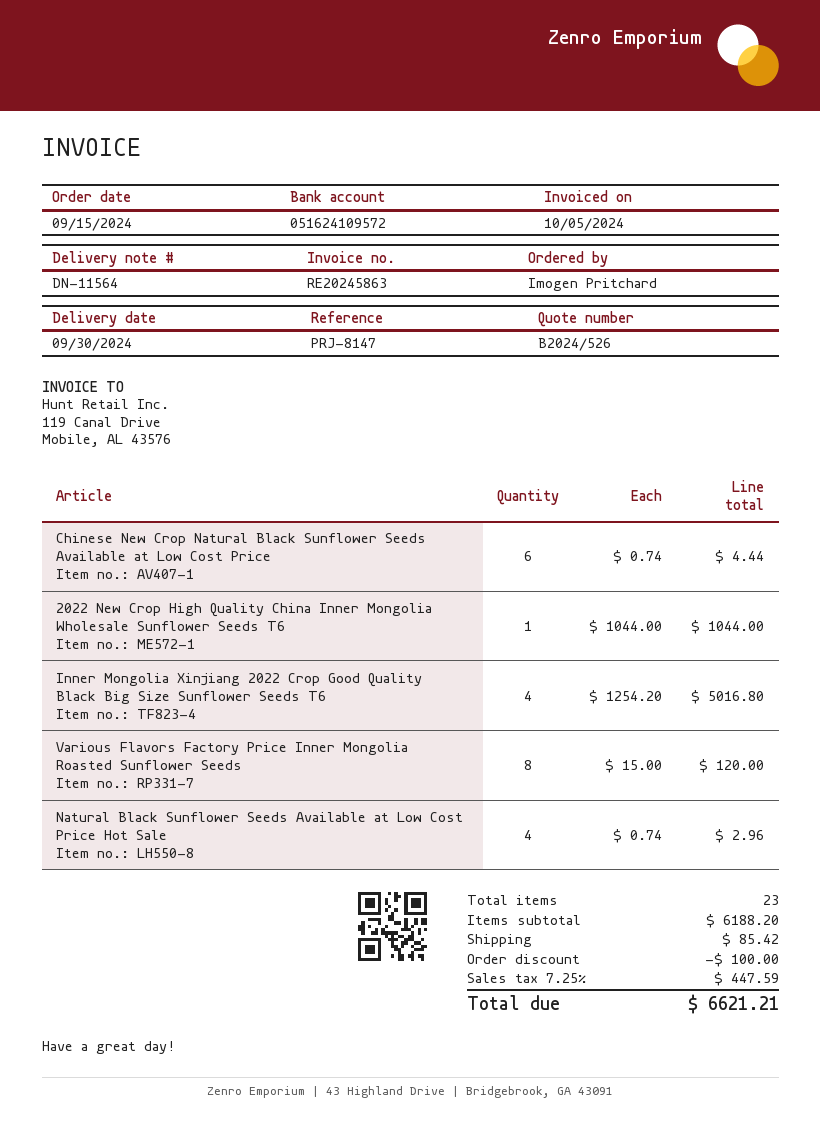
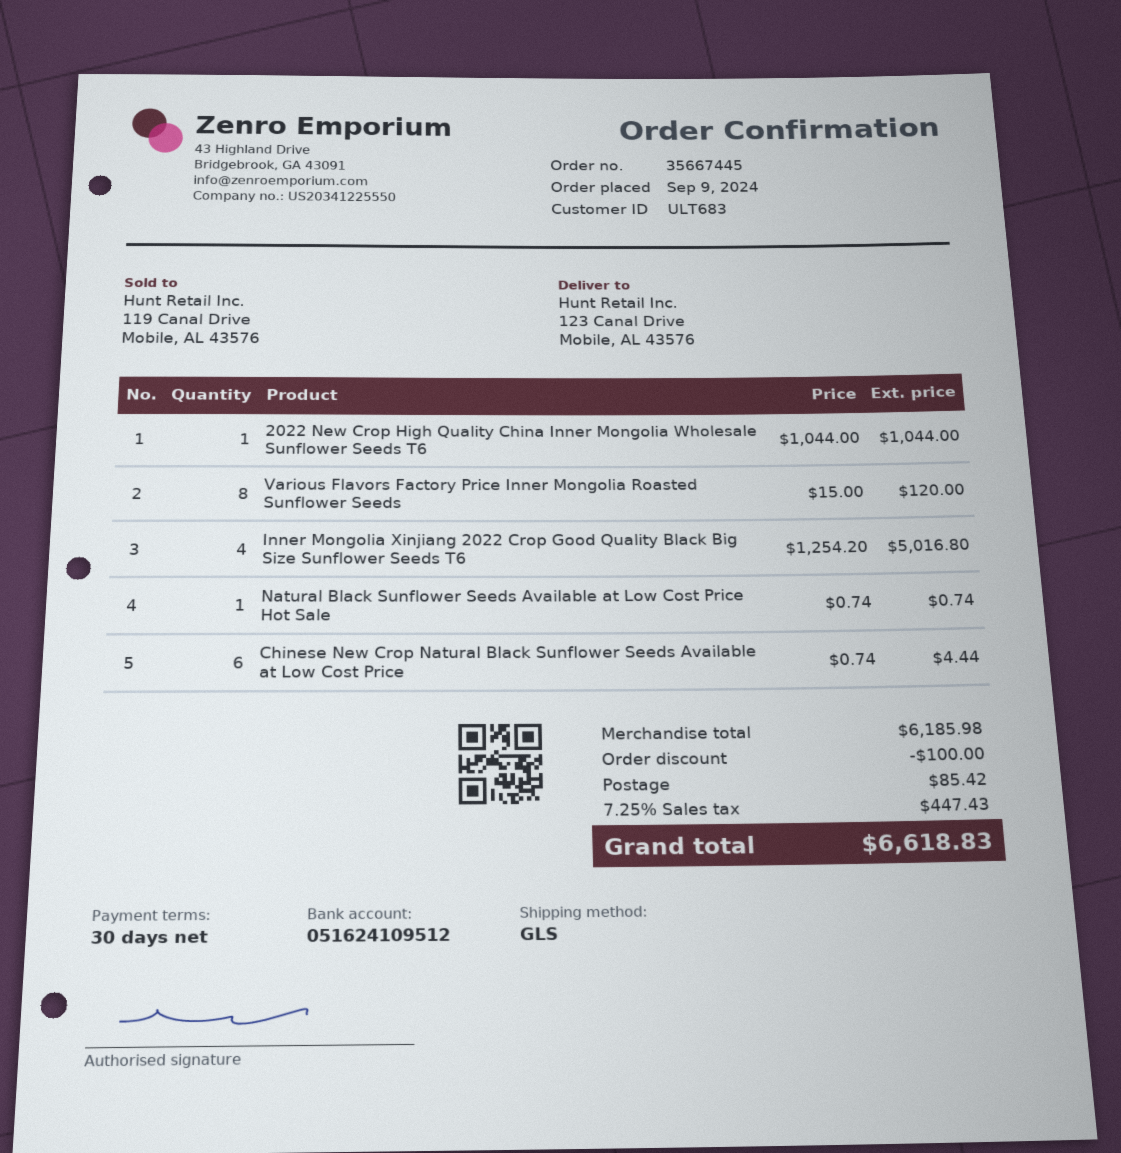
order date: 2024-09-15 -> 2024-09-09
bank account: 051624109572 -> 051624109512
Natural Black Sunflower Seeds Available at Low Cost Price Hot Sale: 4 x 0.74 = 2.96 -> 1 x 0.74 = 0.74
subtotal: 6188.20 -> 6185.98
tax: 7.25% = 447.59 -> 7.25% = 447.43
total: 6621.21 -> 6618.83

